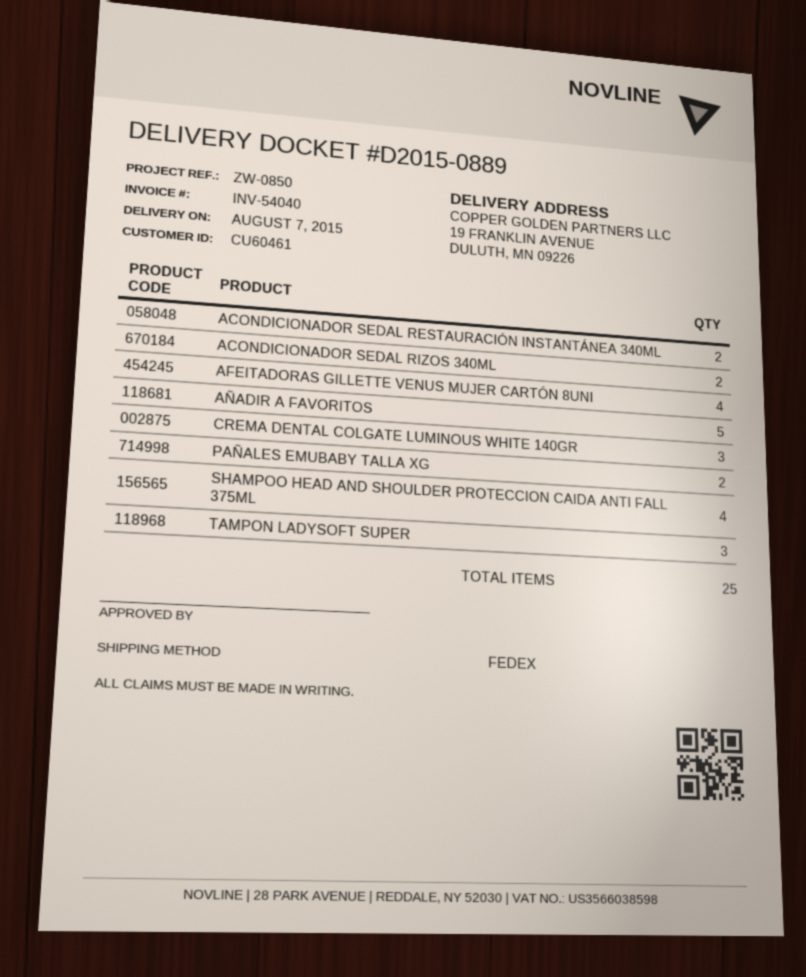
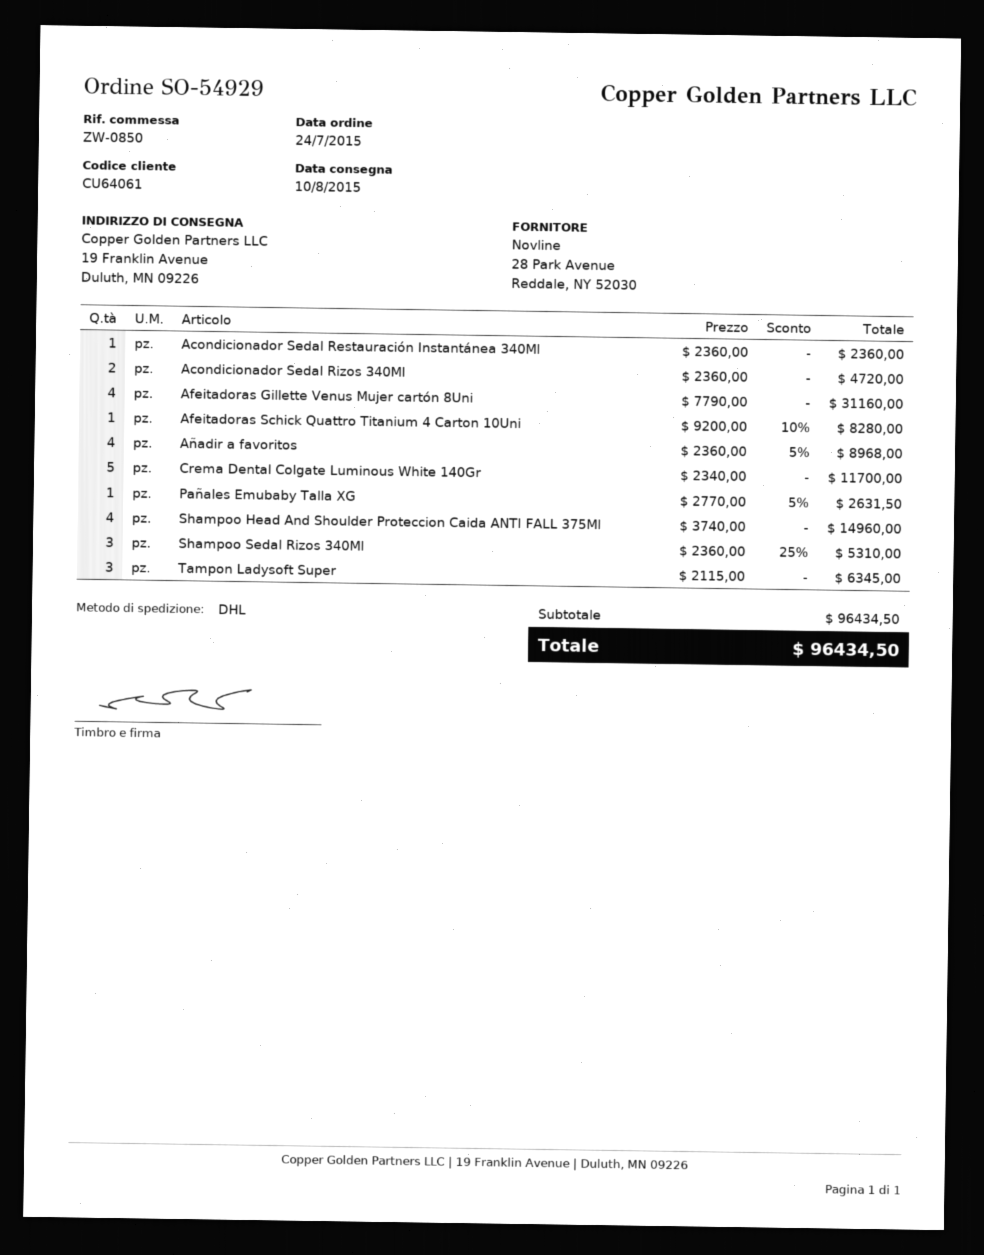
delivery date: 2015-08-07 -> 2015-08-10
customer number: CU60461 -> CU64061
shipping method: FedEx -> DHL
ACONDICIONADOR SEDAL RESTAURACIÓN INSTANTÁNEA 340ML: 2 -> 1
AÑADIR A FAVORITOS: 5 -> 4
CREMA DENTAL COLGATE LUMINOUS WHITE 140GR: 3 -> 5
PAÑALES EMUBABY TALLA XG: 2 -> 1
Afeitadoras Schick Quattro Titanium 4 Carton 10Uni: none -> 1
Shampoo Sedal Rizos 340Ml: none -> 3

